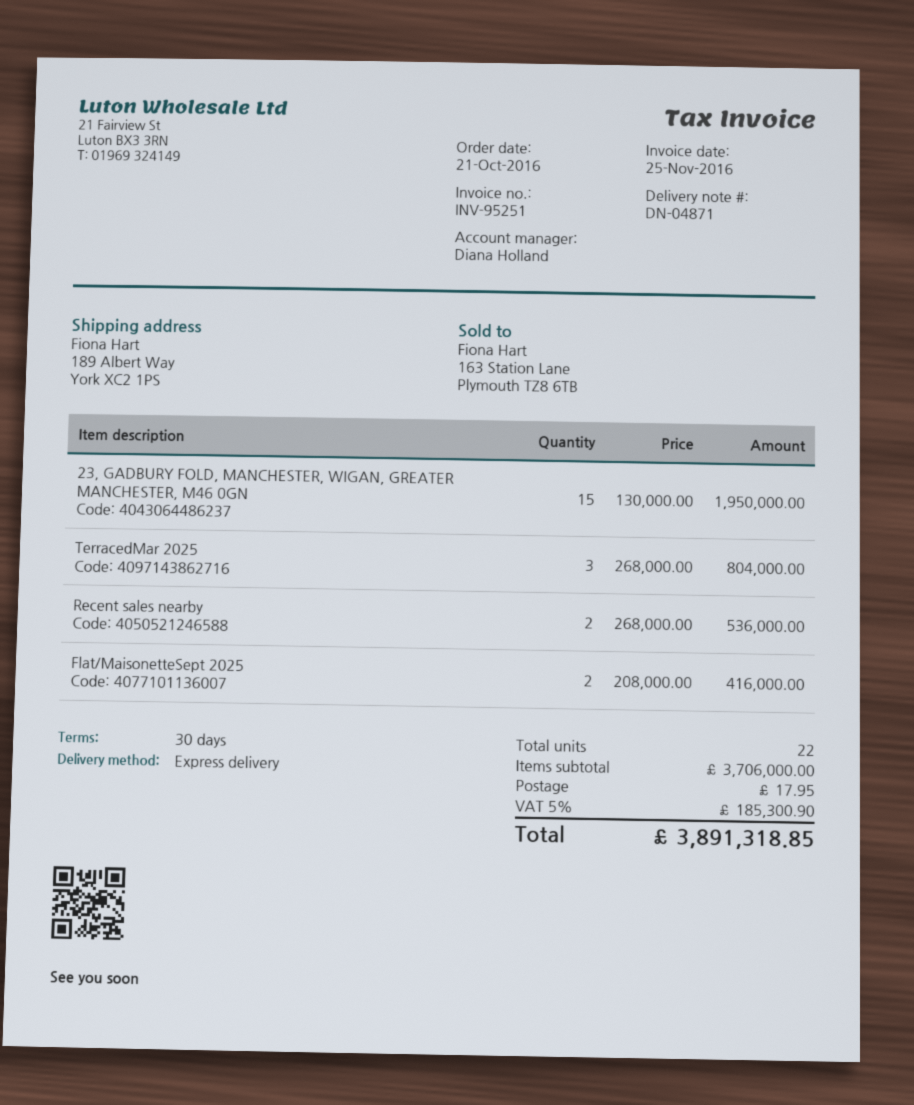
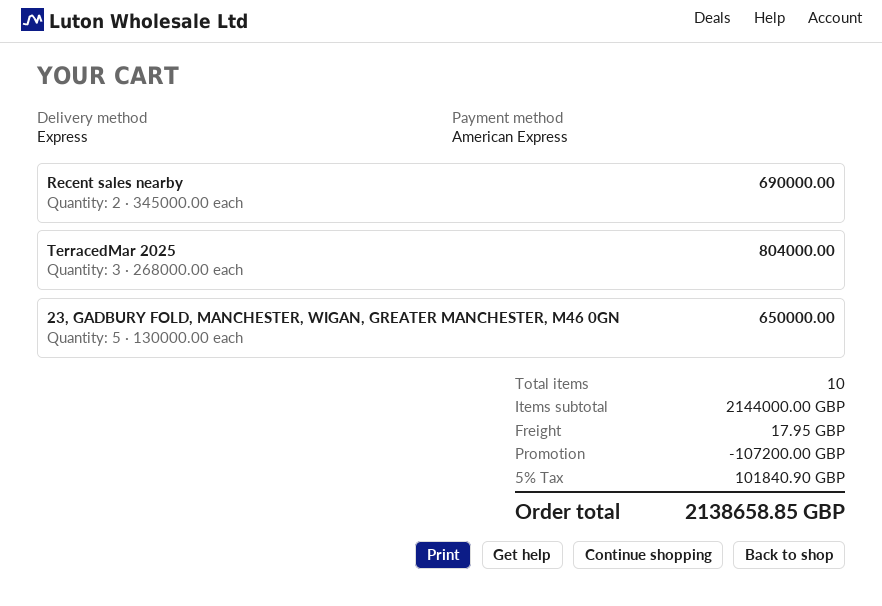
23, GADBURY FOLD, MANCHESTER, WIGAN, GREATER MANCHESTER, M46 0GN: 15 x 130000.00 = 1950000.00 -> 5 x 130000.00 = 650000.00
Recent sales nearby: 2 x 268000.00 = 536000.00 -> 2 x 345000.00 = 690000.00
Flat/MaisonetteSept 2025: 2 x 208000.00 = 416000.00 -> none
total quantity: 22 -> 10
subtotal: 3706000.00 -> 2144000.00
discount: none -> 107200.00
tax: 5% = 185300.90 -> 5% = 101840.90
total: 3891318.85 -> 2138658.85

